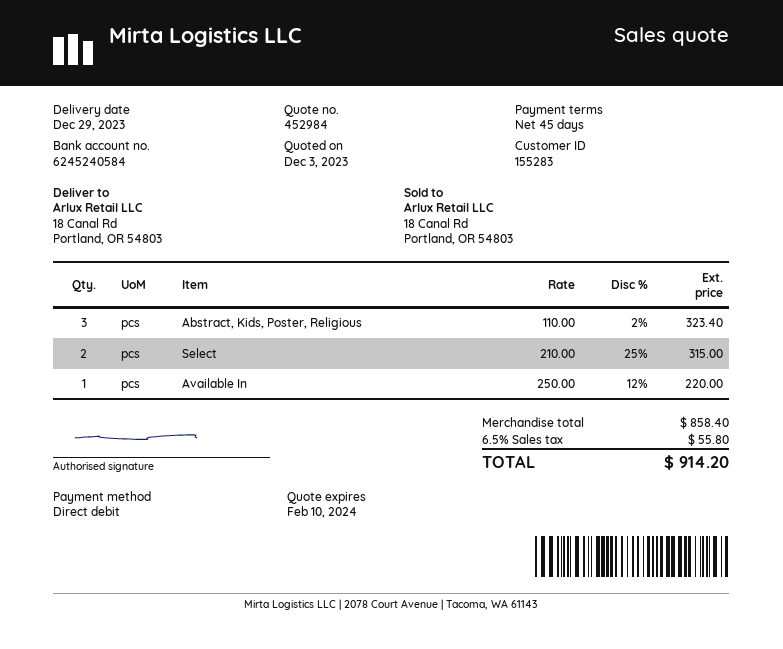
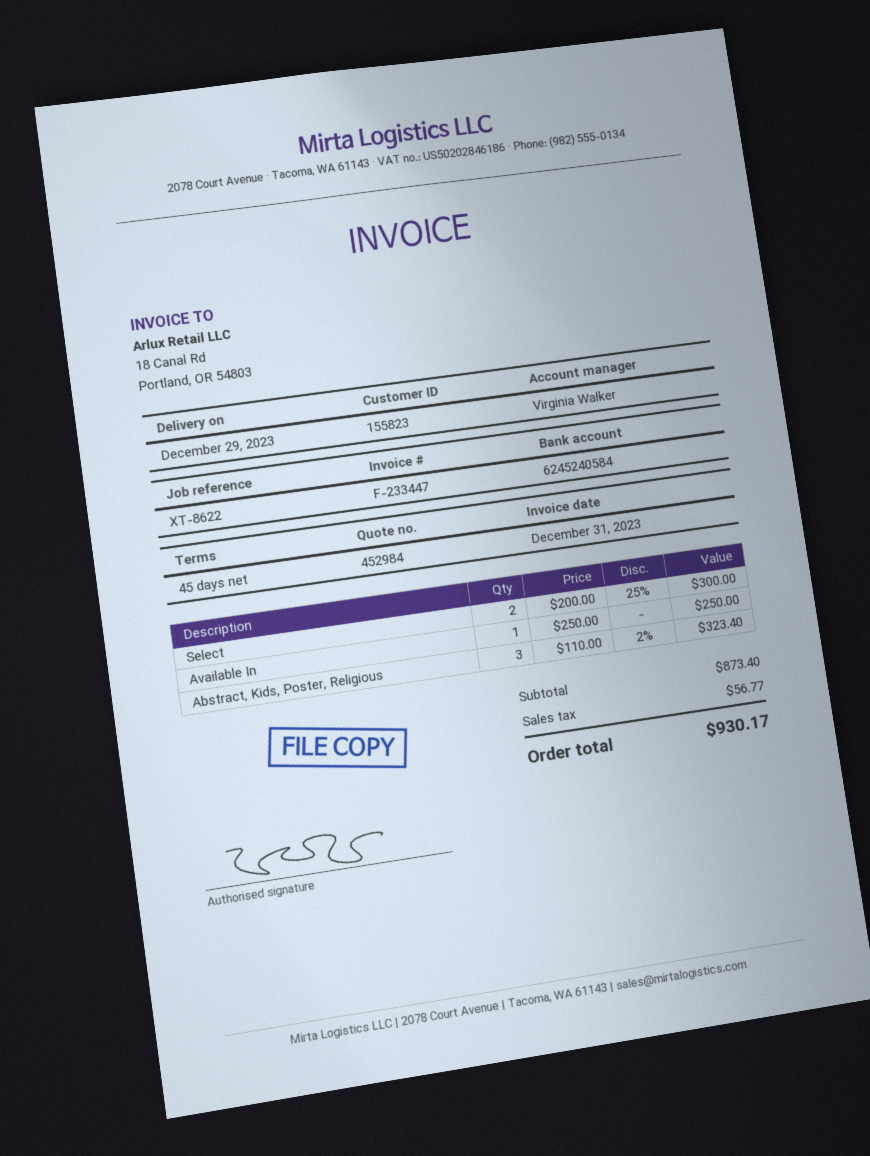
customer number: 155283 -> 155823
Select: 2 x 210.00 - 25% = 315.00 -> 2 x 200.00 - 25% = 300.00
Available In: 1 x 250.00 - 12% = 220.00 -> 1 x 250.00 = 250.00
subtotal: 858.40 -> 873.40
tax: 55.80 -> 56.77
total: 914.20 -> 930.17

